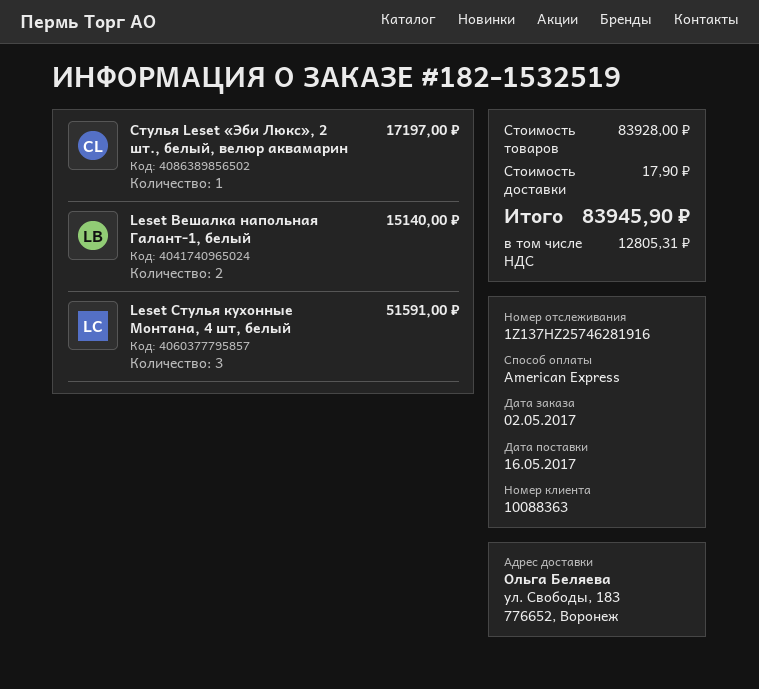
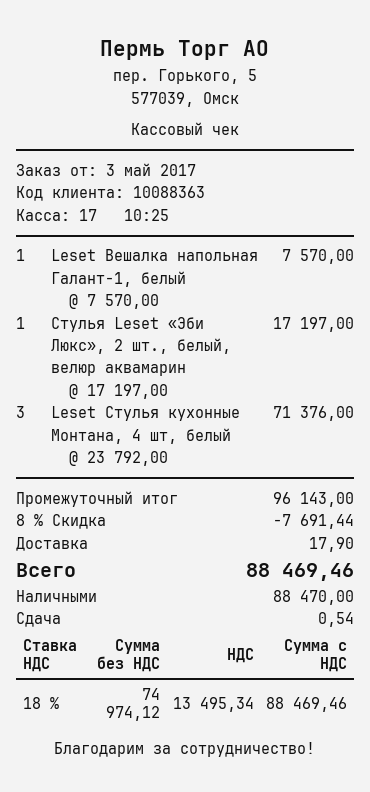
order date: 2017-05-02 -> 2017-05-03
payment method: American Express -> cash
Leset Вешалка напольная Галант-1, белый: 2 for 15140.00 -> 1 for 7570.00
Leset Стулья кухонные Монтана, 4 шт, белый: 3 for 51591.00 -> 3 for 71376.00
subtotal: 83928.00 -> 96143.00
discount: none -> 8% = 7691.44
tax: 12805.31 -> 13495.34
total: 83945.90 -> 88469.46

